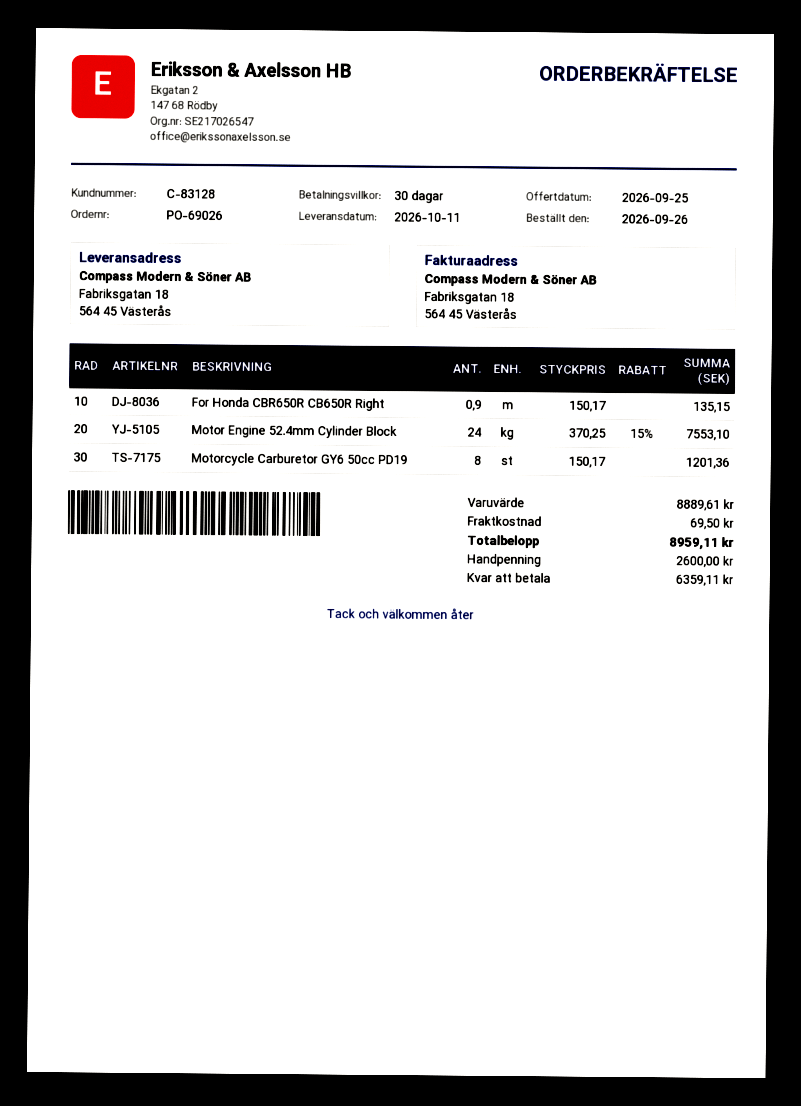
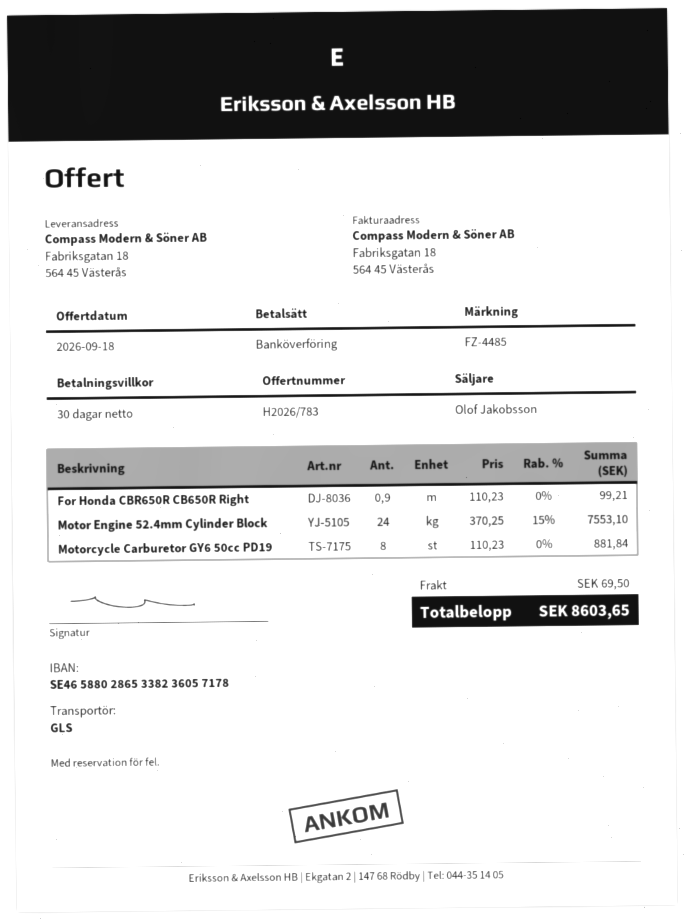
quote date: 2026-09-25 -> 2026-09-18
For Honda CBR650R CB650R Right: 0.9 x 150.17 = 135.15 -> 0.9 x 110.23 = 99.21
Motorcycle Carburetor GY6 50cc PD19: 8 x 150.17 = 1201.36 -> 8 x 110.23 = 881.84
total: 8959.11 -> 8603.65

